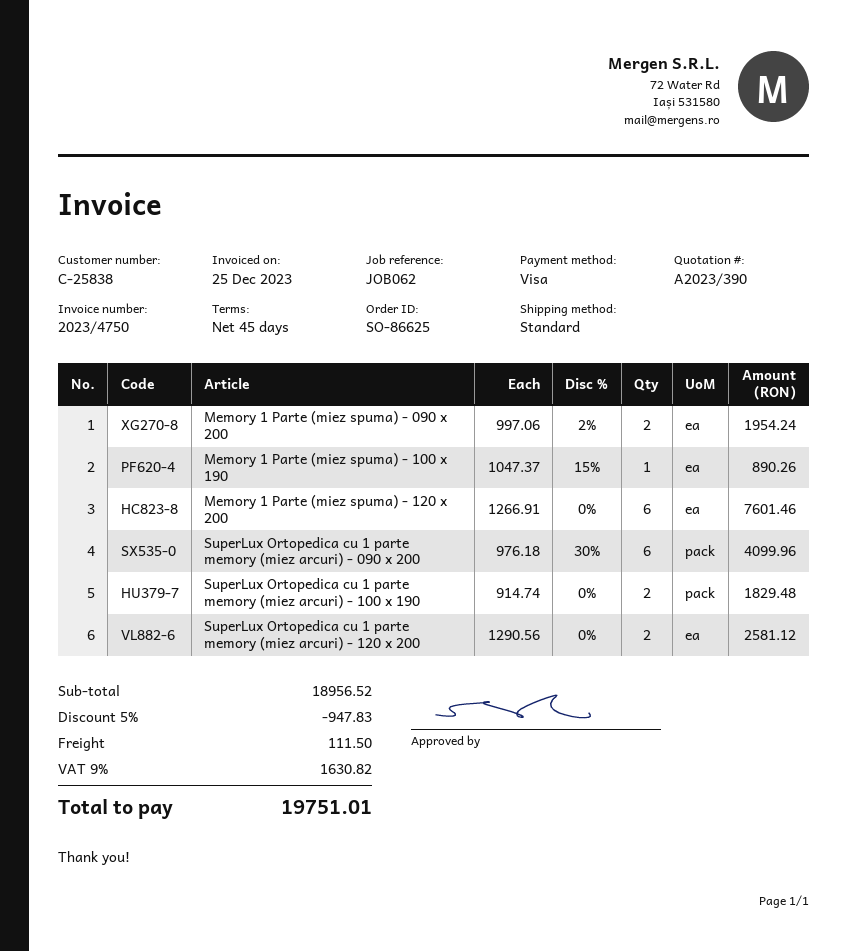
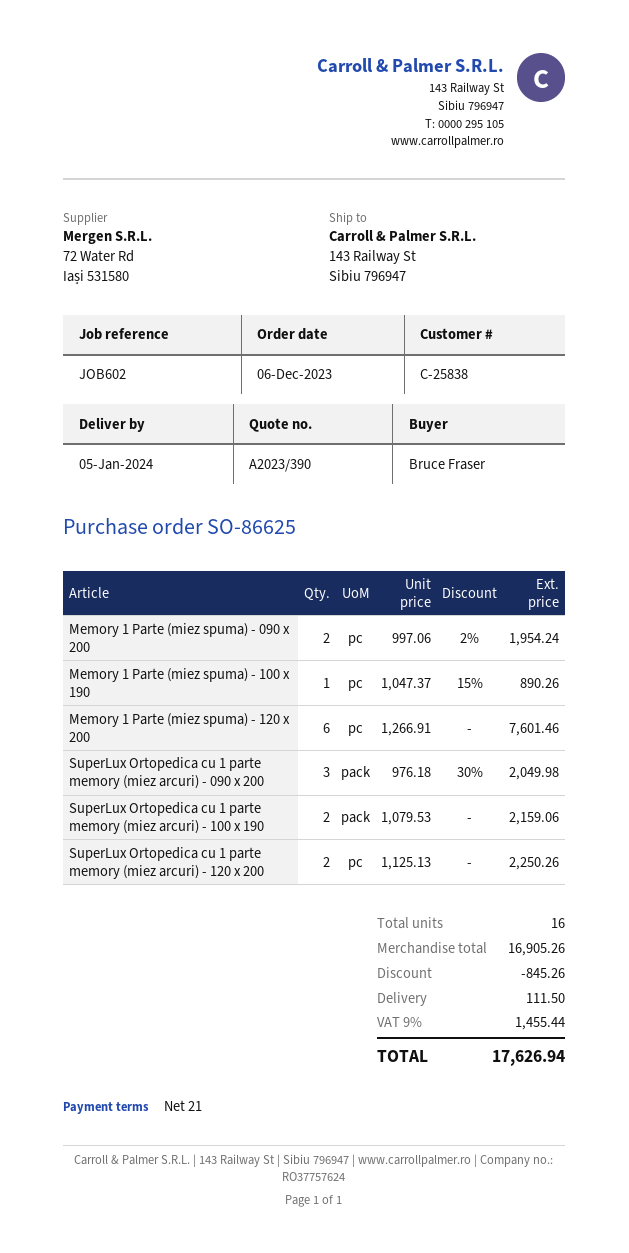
payment terms: 45 days -> 21 days
reference: JOB062 -> JOB602
SuperLux Ortopedica cu 1 parte memory (miez arcuri) - 090 x 200: 6 x 976.18 - 30% = 4099.96 -> 3 x 976.18 - 30% = 2049.98
SuperLux Ortopedica cu 1 parte memory (miez arcuri) - 100 x 190: 2 x 914.74 = 1829.48 -> 2 x 1079.53 = 2159.06
SuperLux Ortopedica cu 1 parte memory (miez arcuri) - 120 x 200: 2 x 1290.56 = 2581.12 -> 2 x 1125.13 = 2250.26
subtotal: 18956.52 -> 16905.26
discount: 947.83 -> 845.26
tax: 9% = 1630.82 -> 9% = 1455.44
total: 19751.01 -> 17626.94

